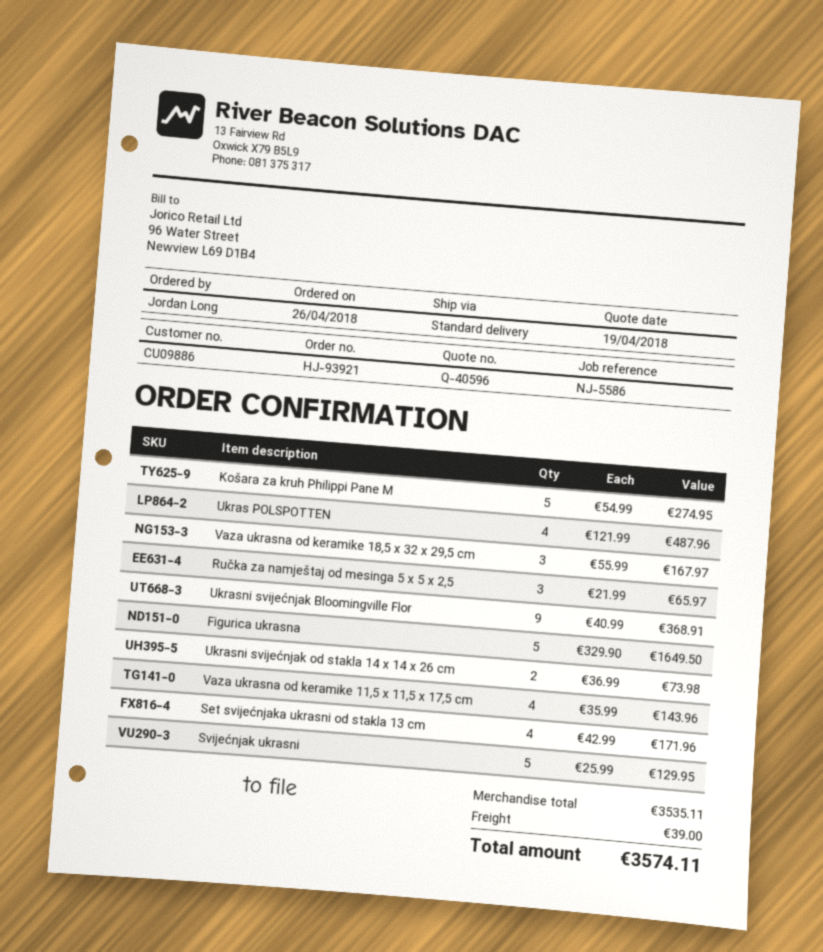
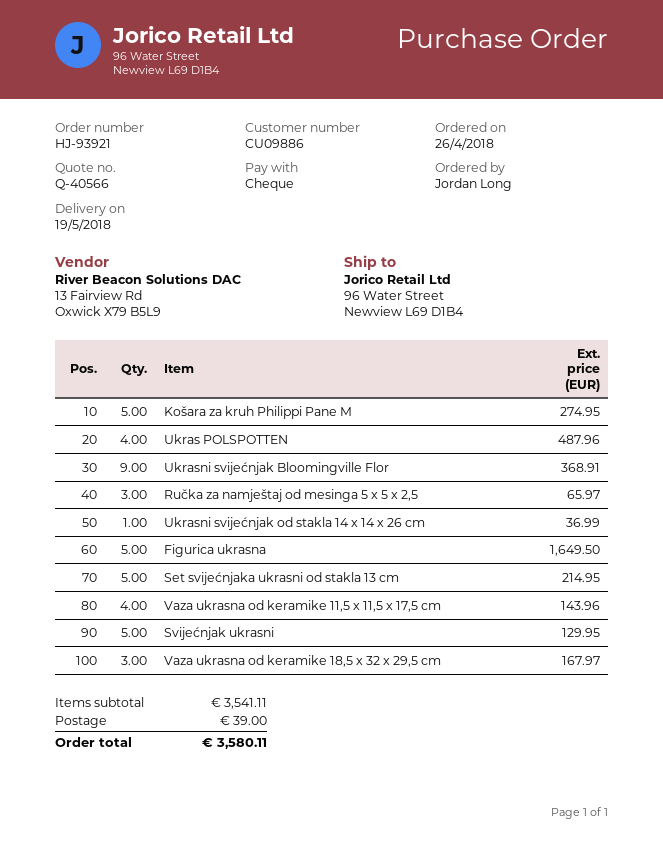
quote number: Q-40596 -> Q-40566
Ukrasni svijećnjak od stakla 14 x 14 x 26 cm: 2 for 73.98 -> 1 for 36.99
Set svijećnjaka ukrasni od stakla 13 cm: 4 for 171.96 -> 5 for 214.95
subtotal: 3535.11 -> 3541.11
total: 3574.11 -> 3580.11

